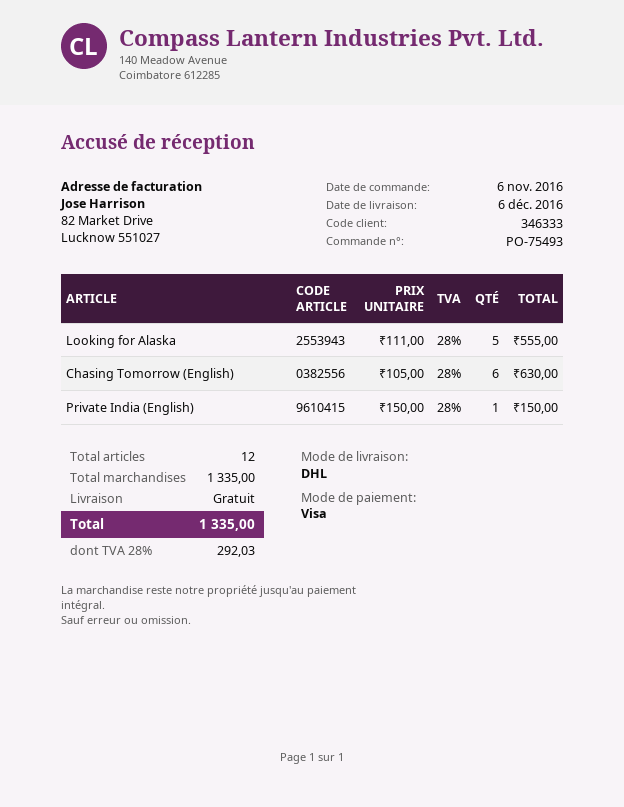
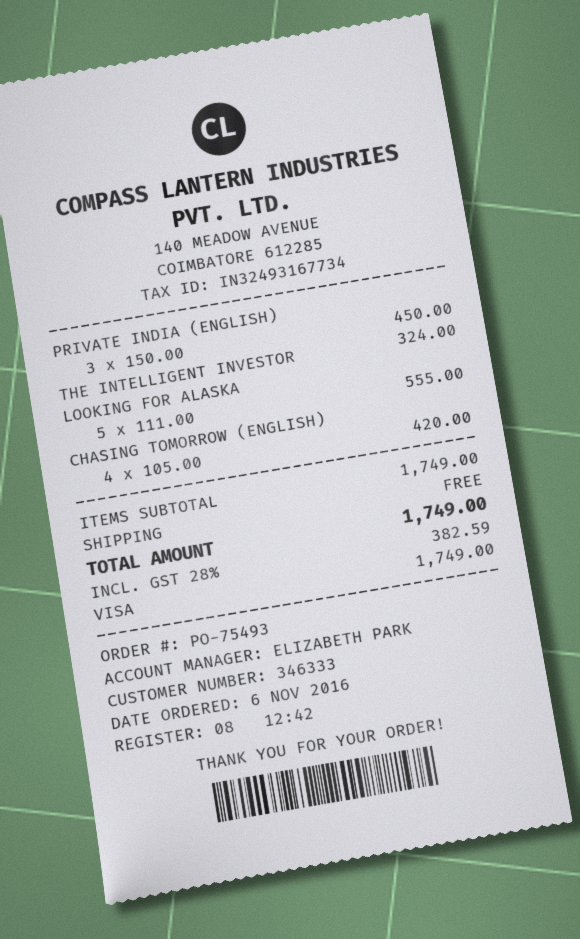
Chasing Tomorrow (English): 6 x 105.00 = 630.00 -> 4 x 105.00 = 420.00
Private India (English): 1 x 150.00 = 150.00 -> 3 x 150.00 = 450.00
THE INTELLIGENT INVESTOR: none -> 1 x 324.00 = 324.00
subtotal: 1335.00 -> 1749.00
tax: 28% = 292.03 -> 28% = 382.59
total: 1335.00 -> 1749.00

